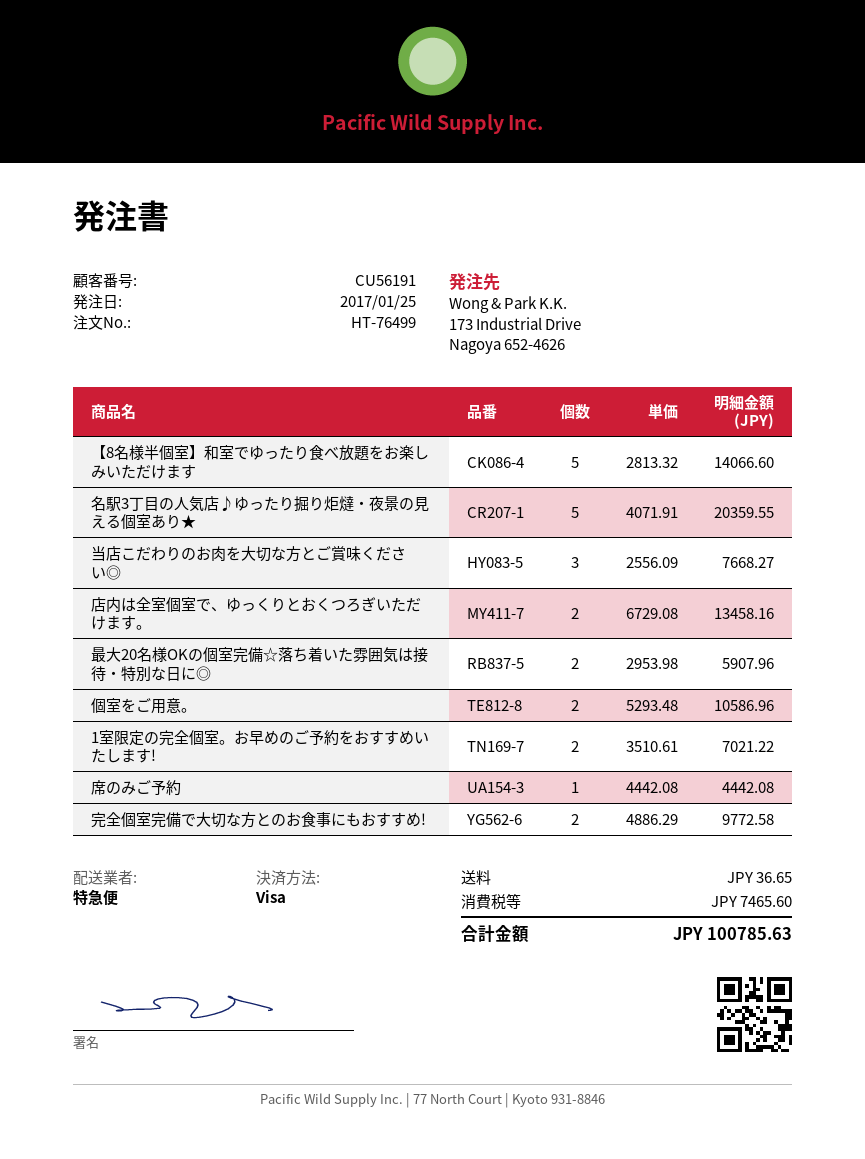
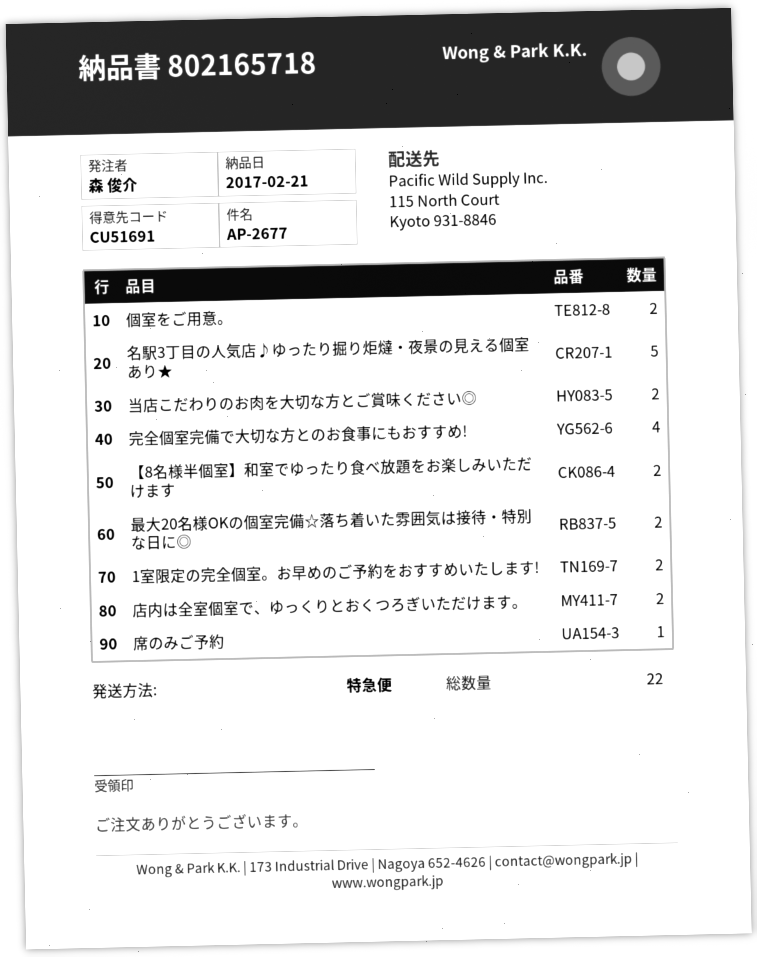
customer number: CU56191 -> CU51691
【8名様半個室】和室でゆったり食べ放題をお楽しみいただけます: 5 -> 2
当店こだわりのお肉を大切な方とご賞味ください◎: 3 -> 2
完全個室完備で大切な方とのお食事にもおすすめ!: 2 -> 4

